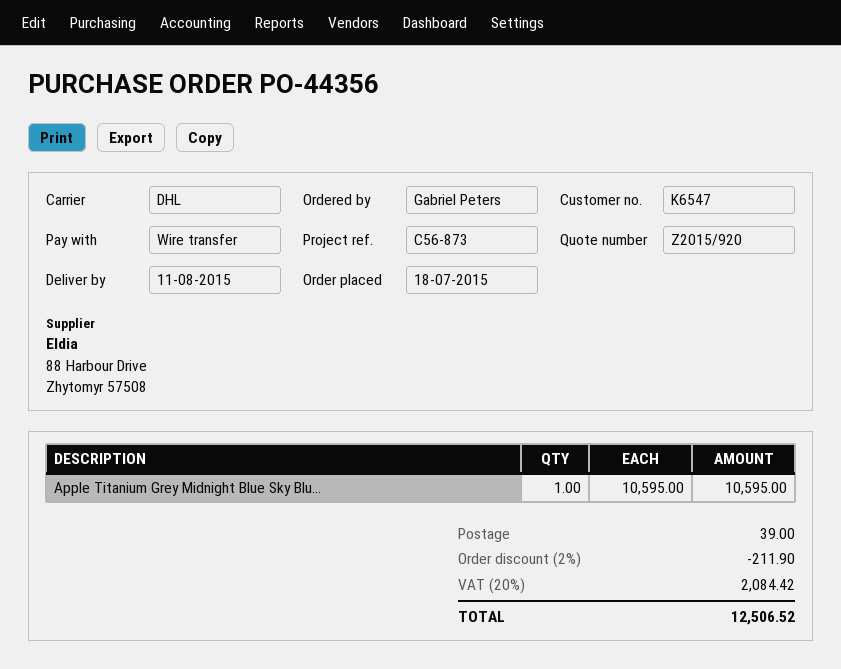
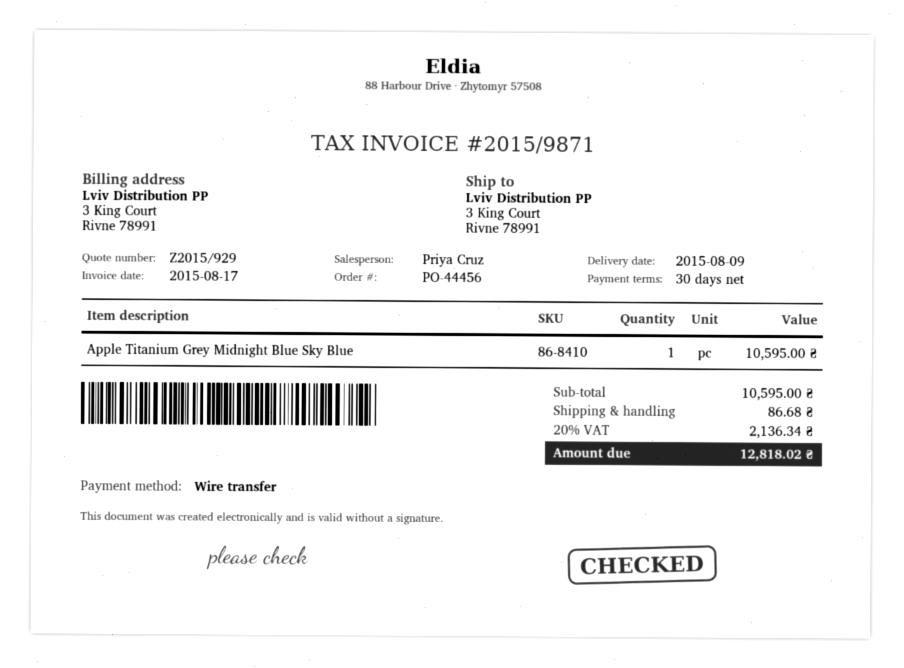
quote number: Z2015/920 -> Z2015/929
order number: PO-44356 -> PO-44456
delivery date: 2015-08-11 -> 2015-08-09
discount: 2% = 211.90 -> none
shipping: 39.00 -> 86.68
tax: 20% = 2084.42 -> 20% = 2136.34
total: 12506.52 -> 12818.02

